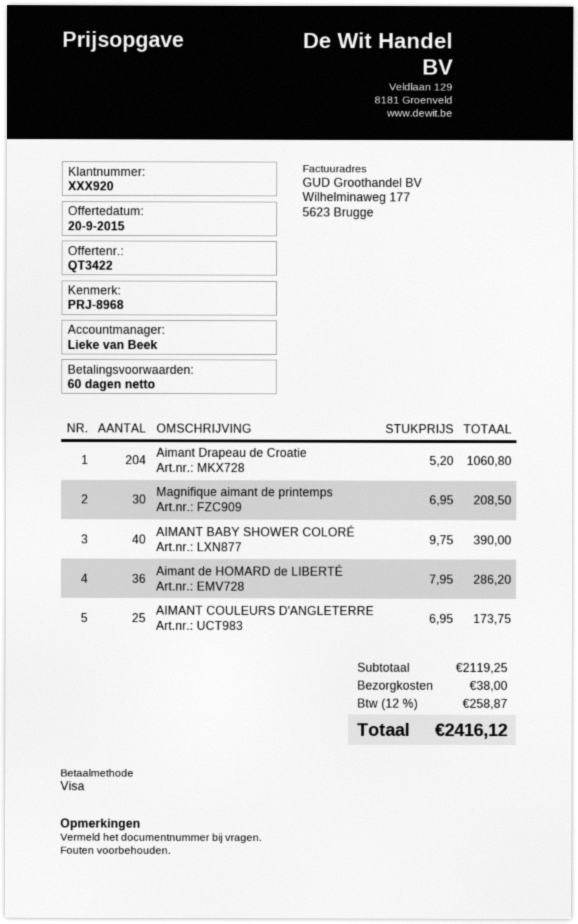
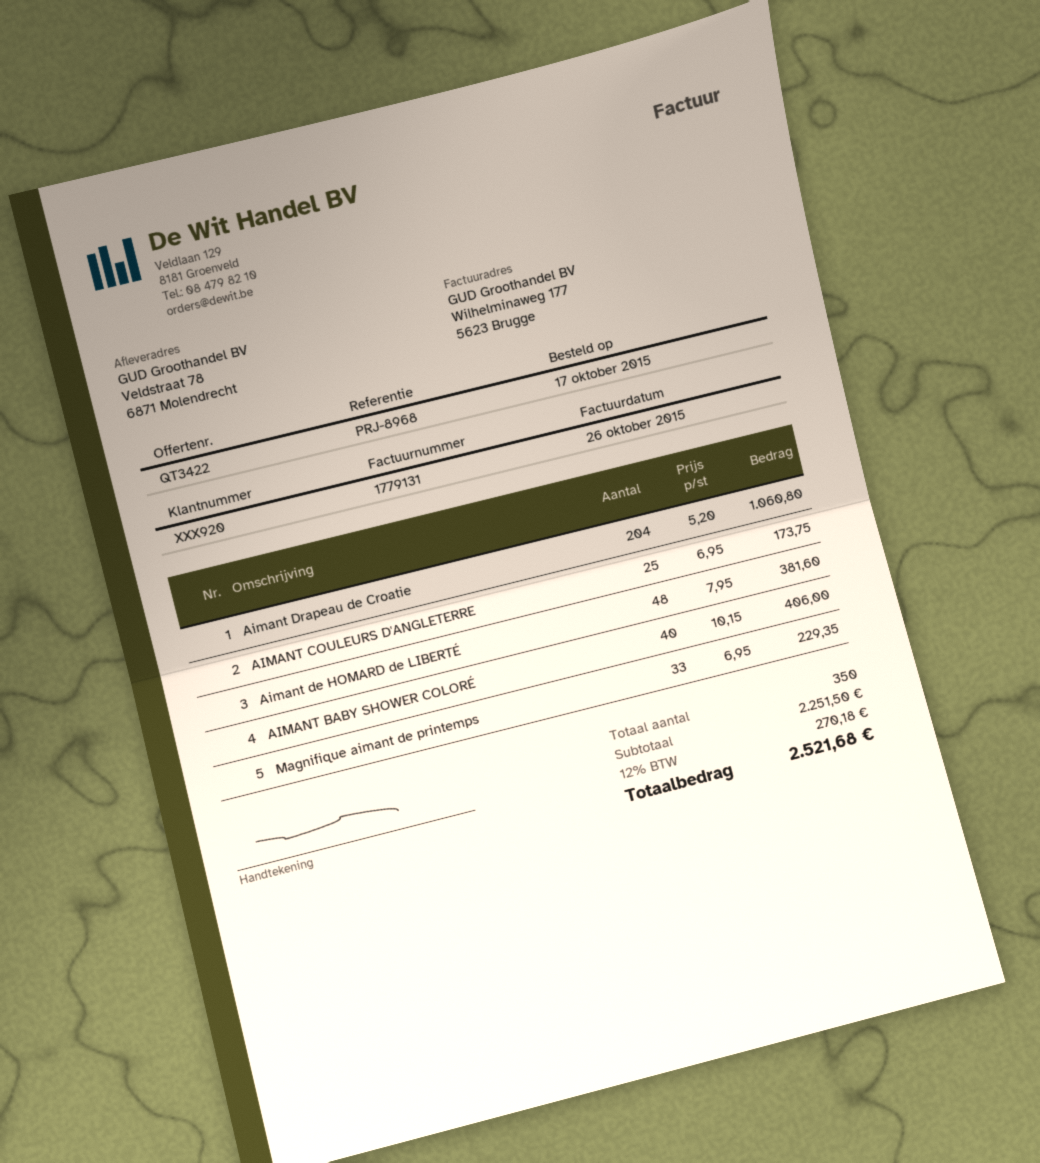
Magnifique aimant de printemps: 30 x 6.95 = 208.50 -> 33 x 6.95 = 229.35
AIMANT BABY SHOWER COLORÉ: 40 x 9.75 = 390.00 -> 40 x 10.15 = 406.00
Aimant de HOMARD de LIBERTÉ: 36 x 7.95 = 286.20 -> 48 x 7.95 = 381.60
subtotal: 2119.25 -> 2251.50
shipping: 38.00 -> none
tax: 12% = 258.87 -> 12% = 270.18
total: 2416.12 -> 2521.68

